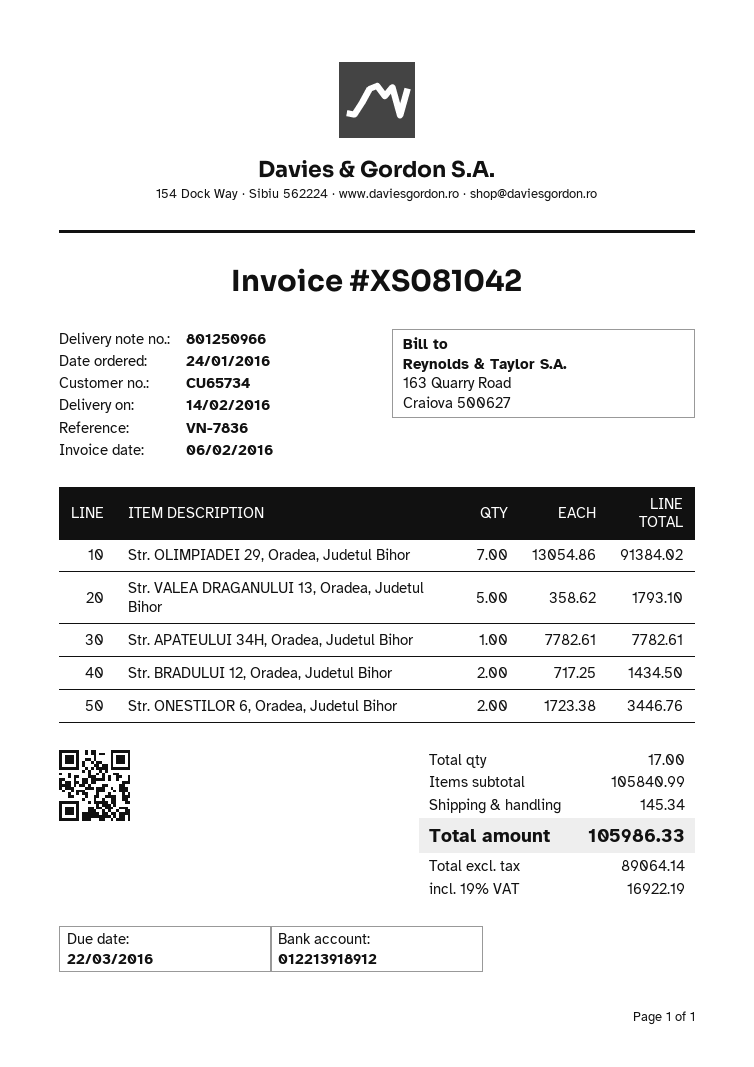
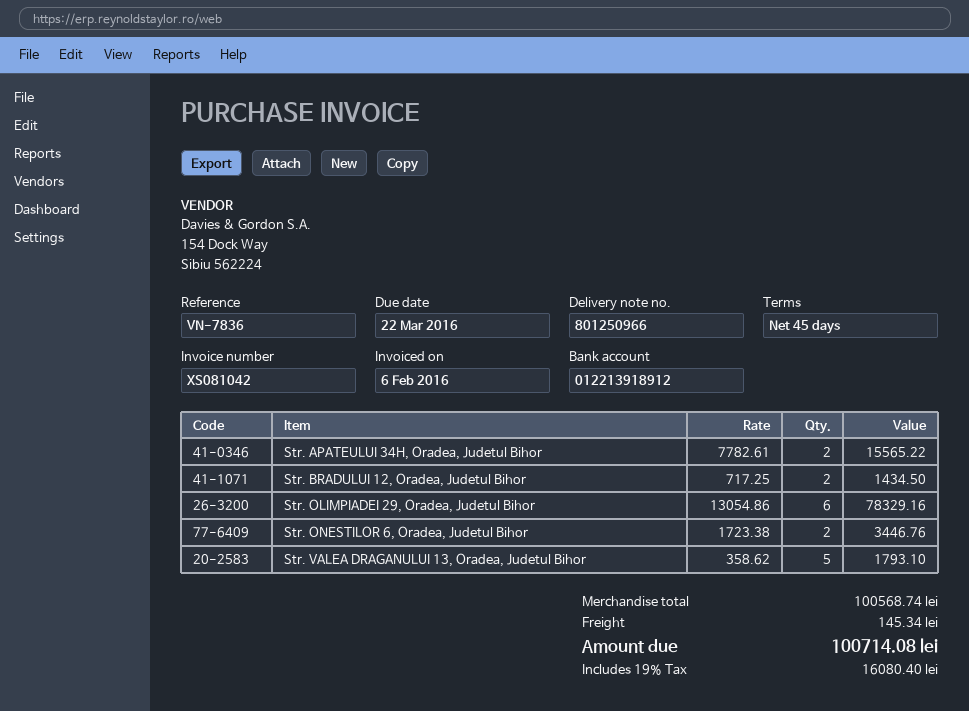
Str. OLIMPIADEI 29, Oradea, Judetul Bihor: 7 x 13054.86 = 91384.02 -> 6 x 13054.86 = 78329.16
Str. APATEULUI 34H, Oradea, Judetul Bihor: 1 x 7782.61 = 7782.61 -> 2 x 7782.61 = 15565.22
subtotal: 105840.99 -> 100568.74
tax: 19% = 16922.19 -> 19% = 16080.40
total: 105986.33 -> 100714.08

